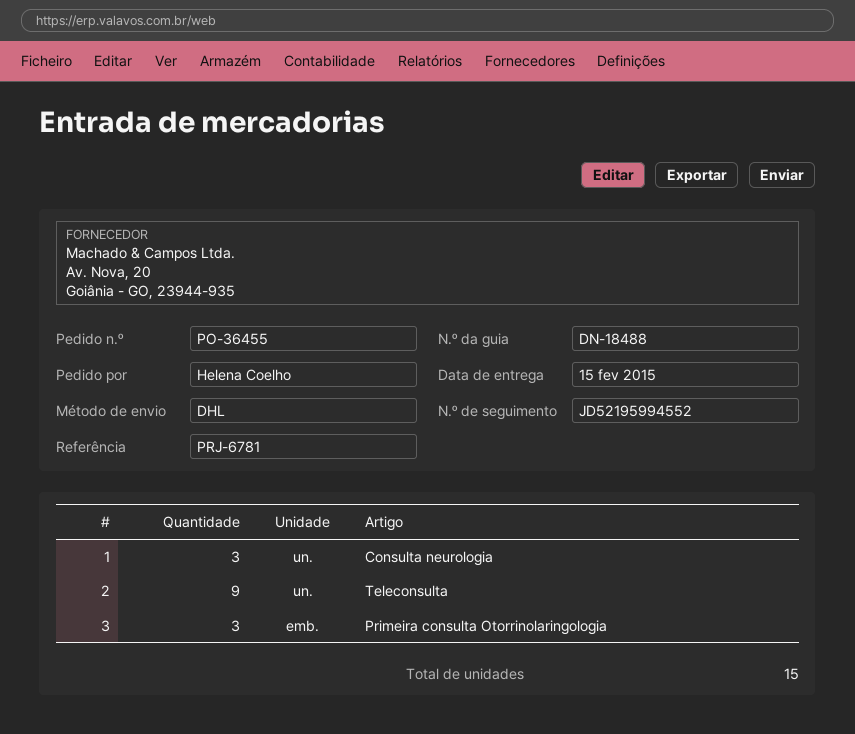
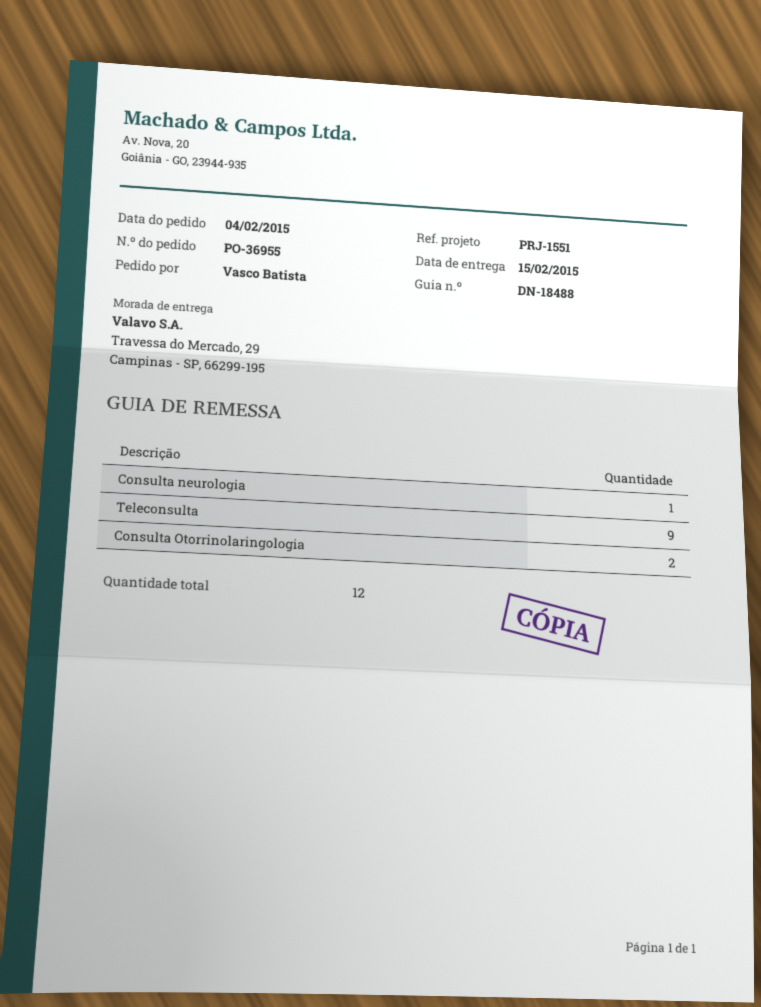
order number: PO-36455 -> PO-36955
reference: PRJ-6781 -> PRJ-1551
ordered by: Helena Coelho -> Vasco Batista
Consulta neurologia: 3 -> 1
Primeira consulta Otorrinolaringologia: 3 -> none
Consulta Otorrinolaringologia: none -> 2
total quantity: 15 -> 12

